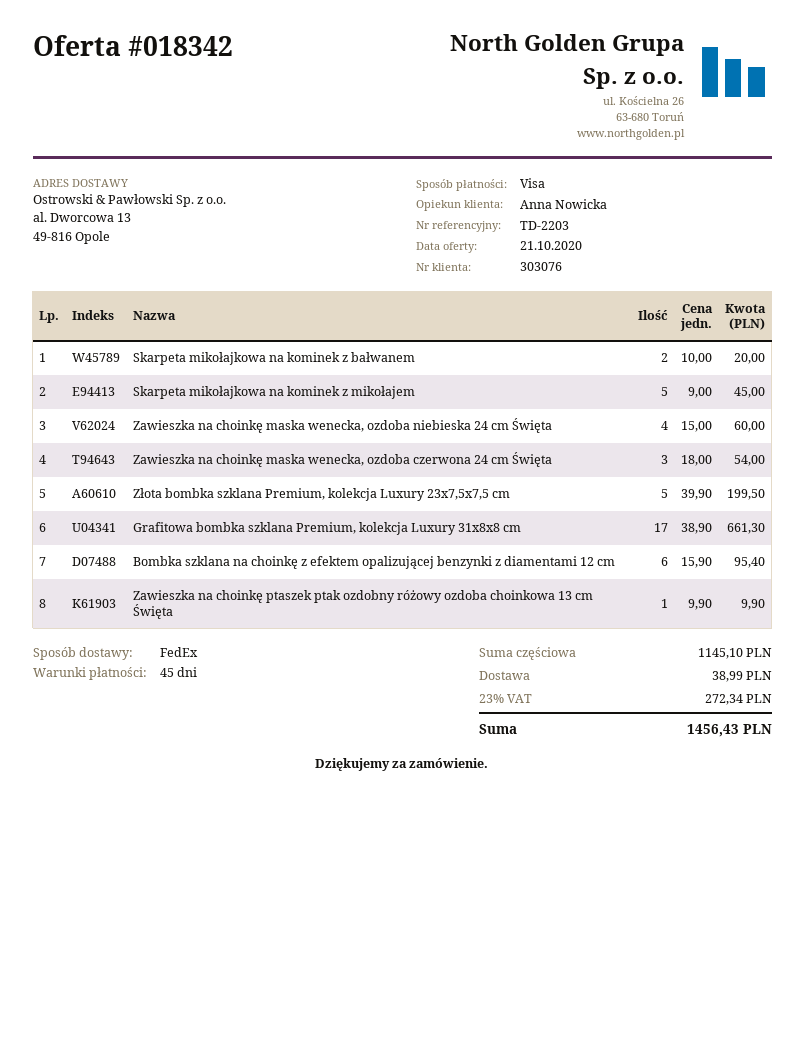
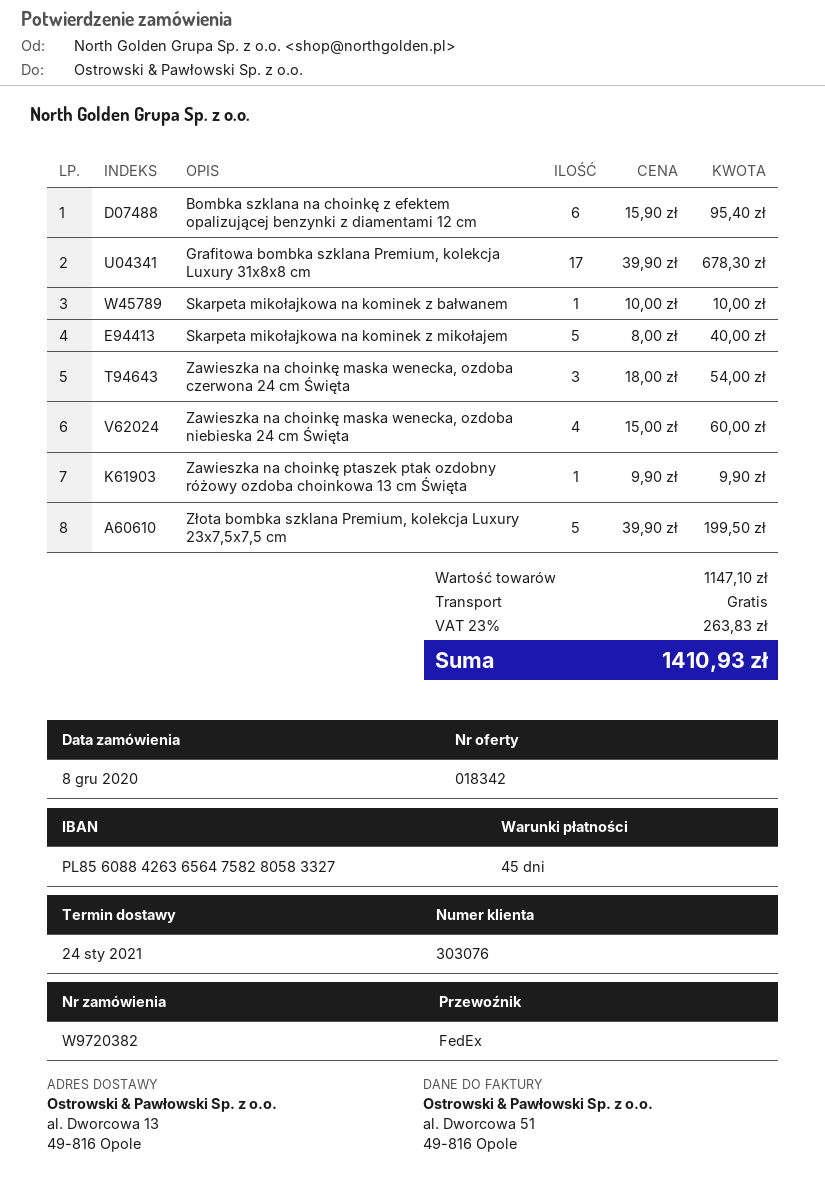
Skarpeta mikołajkowa na kominek z bałwanem: 2 x 10.00 = 20.00 -> 1 x 10.00 = 10.00
Skarpeta mikołajkowa na kominek z mikołajem: 5 x 9.00 = 45.00 -> 5 x 8.00 = 40.00
Grafitowa bombka szklana Premium, kolekcja Luxury 31x8x8 cm: 17 x 38.90 = 661.30 -> 17 x 39.90 = 678.30
subtotal: 1145.10 -> 1147.10
shipping: 38.99 -> 0.00
tax: 23% = 272.34 -> 23% = 263.83
total: 1456.43 -> 1410.93

